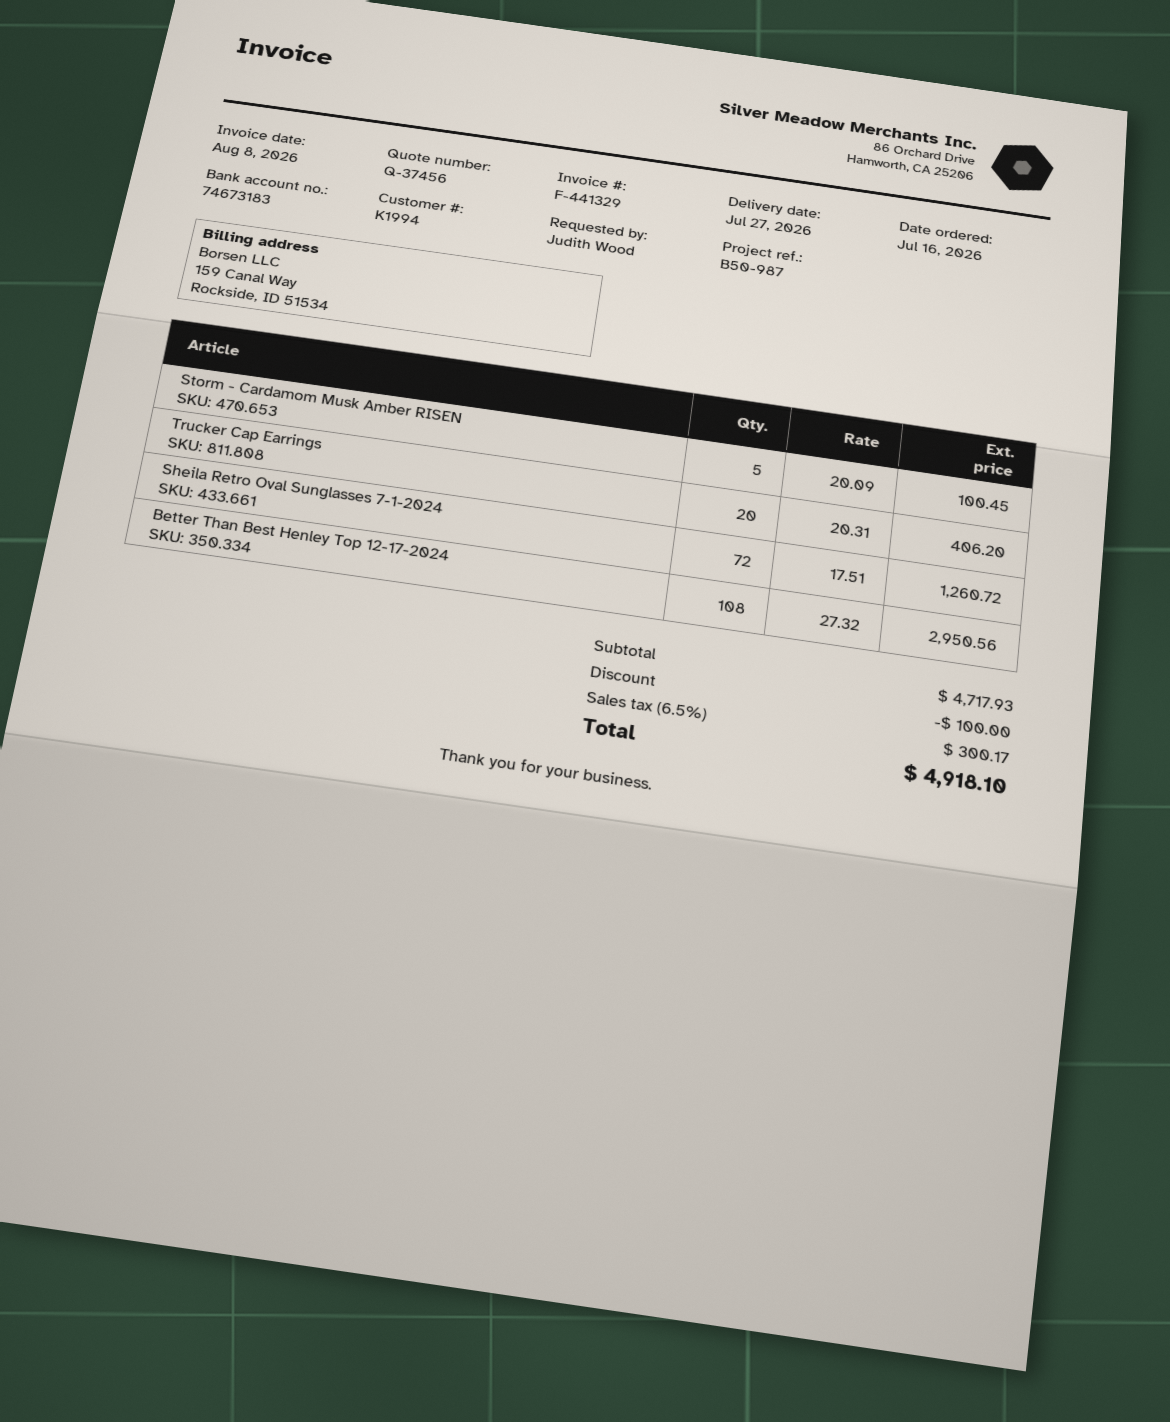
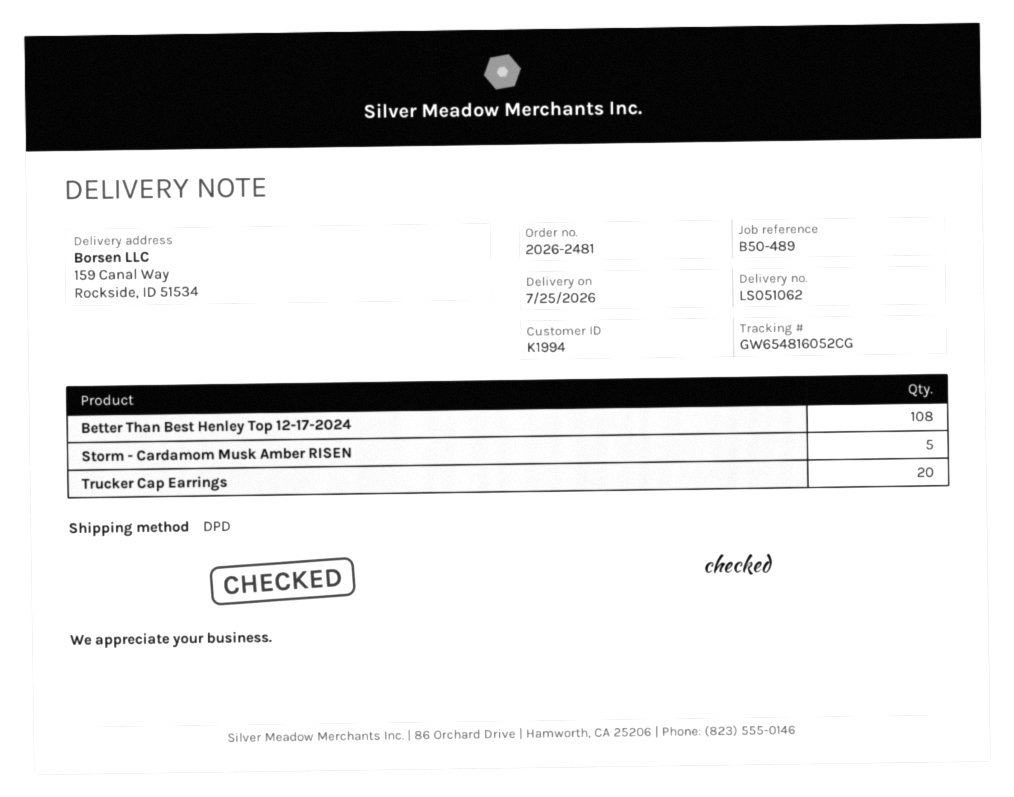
delivery date: 2026-07-27 -> 2026-07-25
reference: B50-987 -> B50-489
Sheila Retro Oval Sunglasses 7-1-2024: 72 -> none

